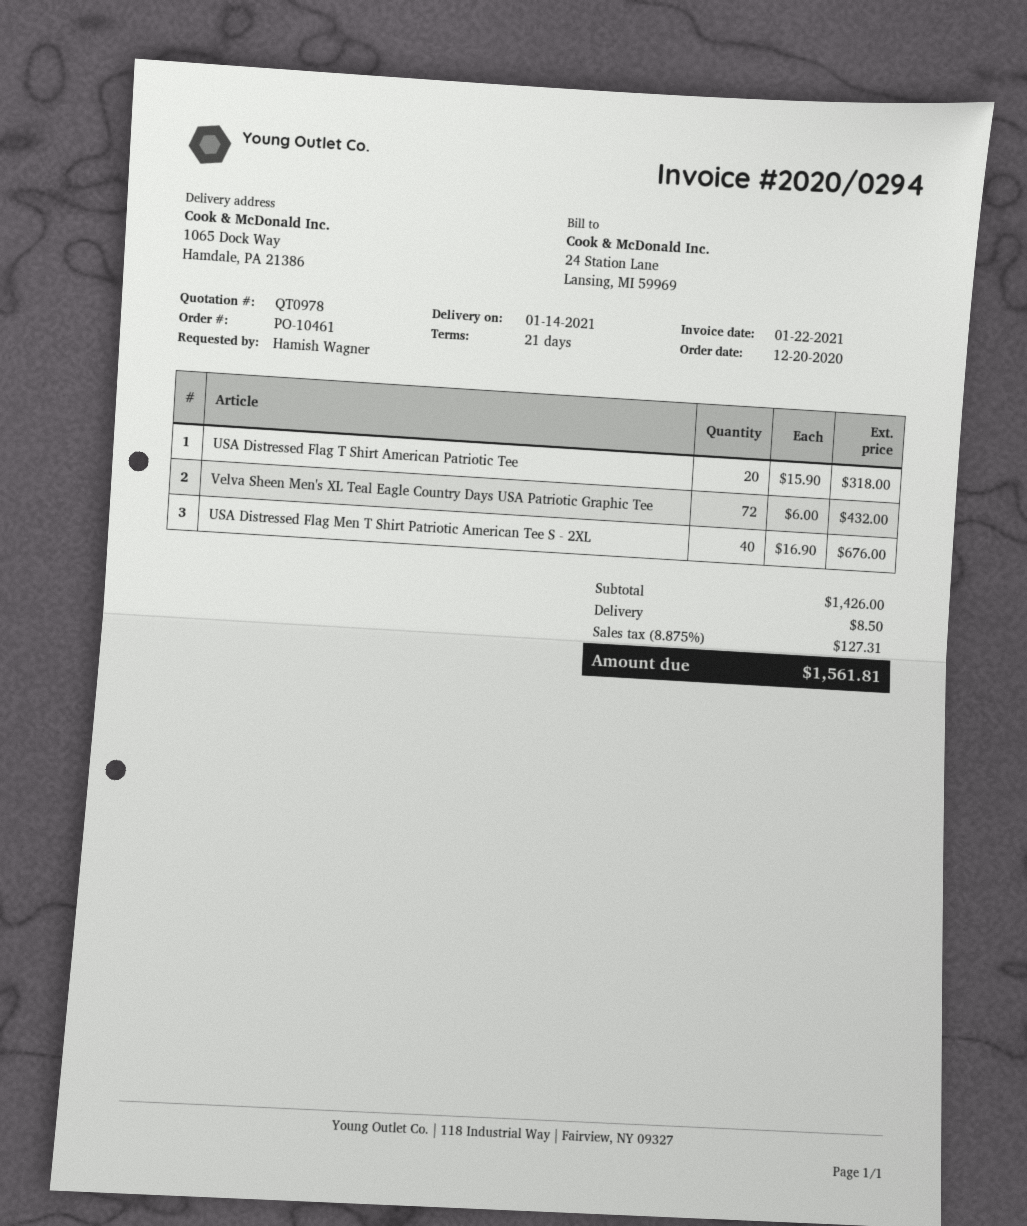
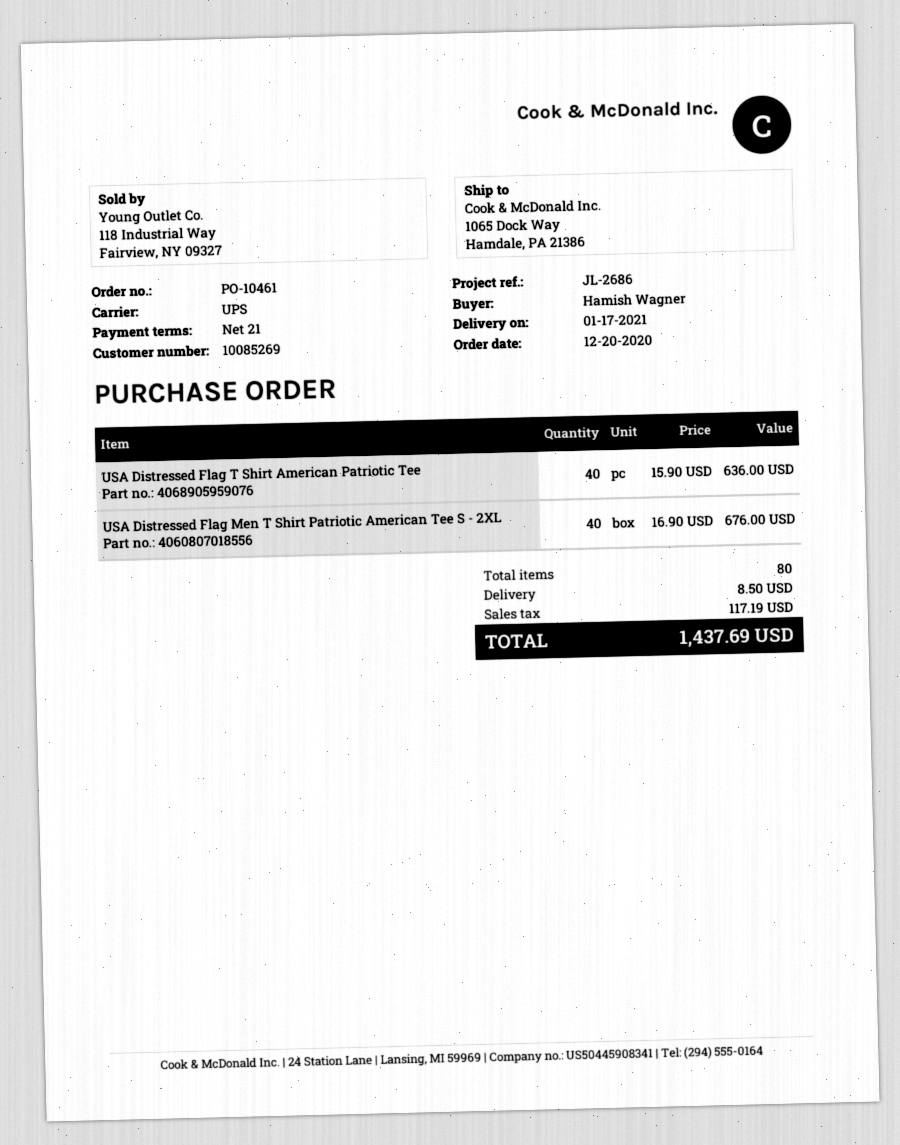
delivery date: 2021-01-14 -> 2021-01-17
USA Distressed Flag T Shirt American Patriotic Tee: 20 x 15.90 = 318.00 -> 40 x 15.90 = 636.00
Velva Sheen Men's XL Teal Eagle Country Days USA Patriotic Graphic Tee: 72 x 6.00 = 432.00 -> none
tax: 127.31 -> 117.19
total: 1561.81 -> 1437.69

